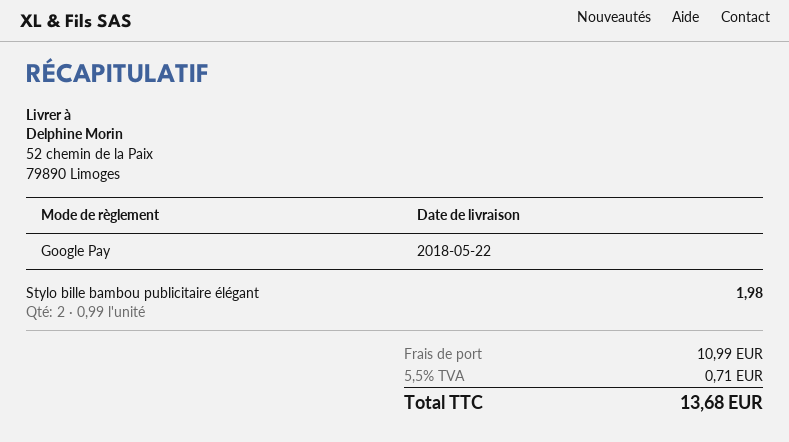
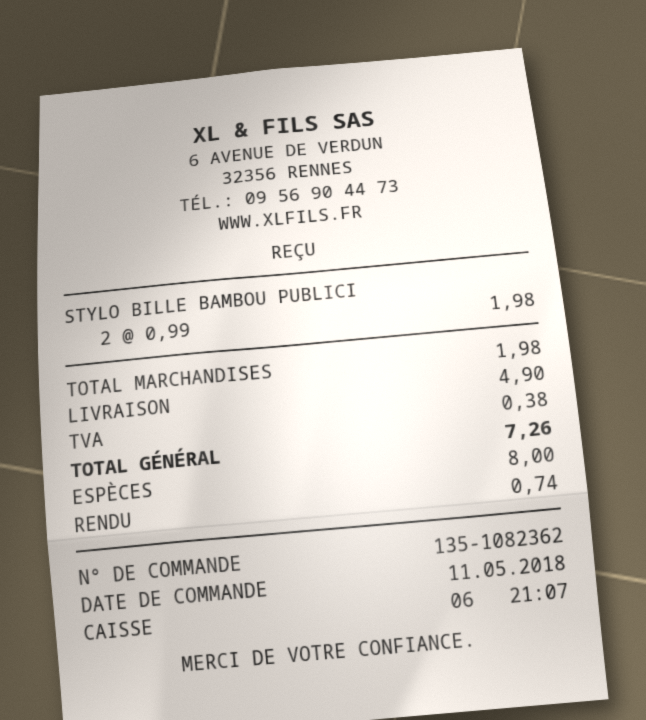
payment method: Google Pay -> cash
shipping: 10.99 -> 4.90
tax: 0.71 -> 0.38
total: 13.68 -> 7.26

